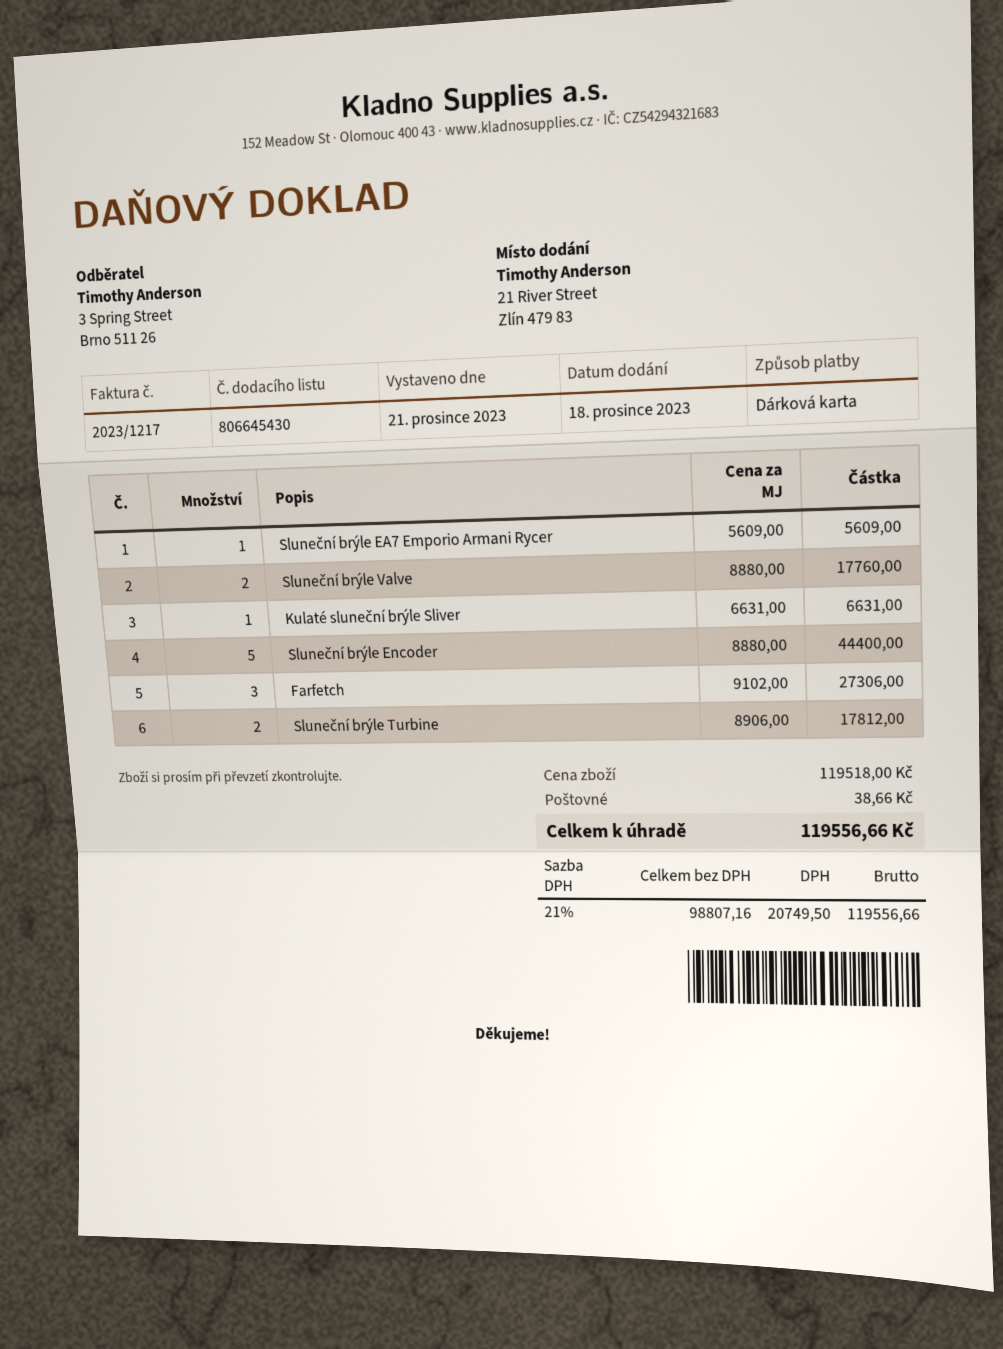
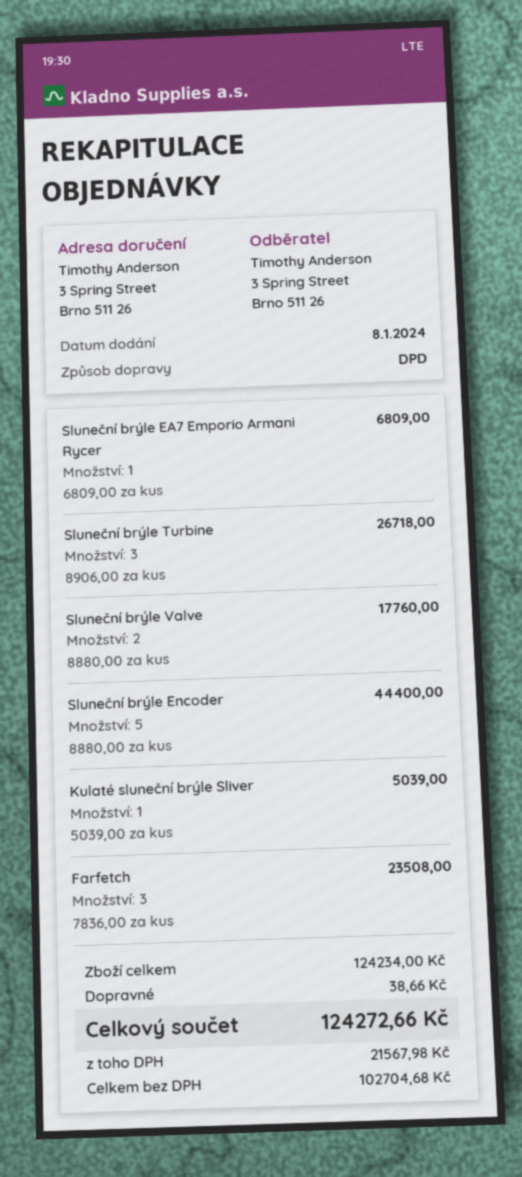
delivery date: 2023-12-18 -> 2024-01-08
ship to: 21 River Street, Zlín 479 83 -> 3 Spring Street, Brno 511 26
Sluneční brýle EA7 Emporio Armani Rycer: 1 x 5609.00 = 5609.00 -> 1 x 6809.00 = 6809.00
Kulaté sluneční brýle Sliver: 1 x 6631.00 = 6631.00 -> 1 x 5039.00 = 5039.00
Farfetch: 3 x 9102.00 = 27306.00 -> 3 x 7836.00 = 23508.00
Sluneční brýle Turbine: 2 x 8906.00 = 17812.00 -> 3 x 8906.00 = 26718.00
subtotal: 119518.00 -> 124234.00
net: 98807.16 -> 102704.68
tax: 20749.50 -> 21567.98
total: 119556.66 -> 124272.66

